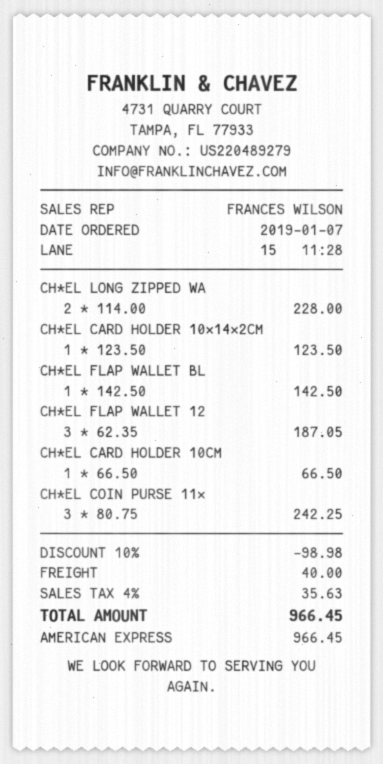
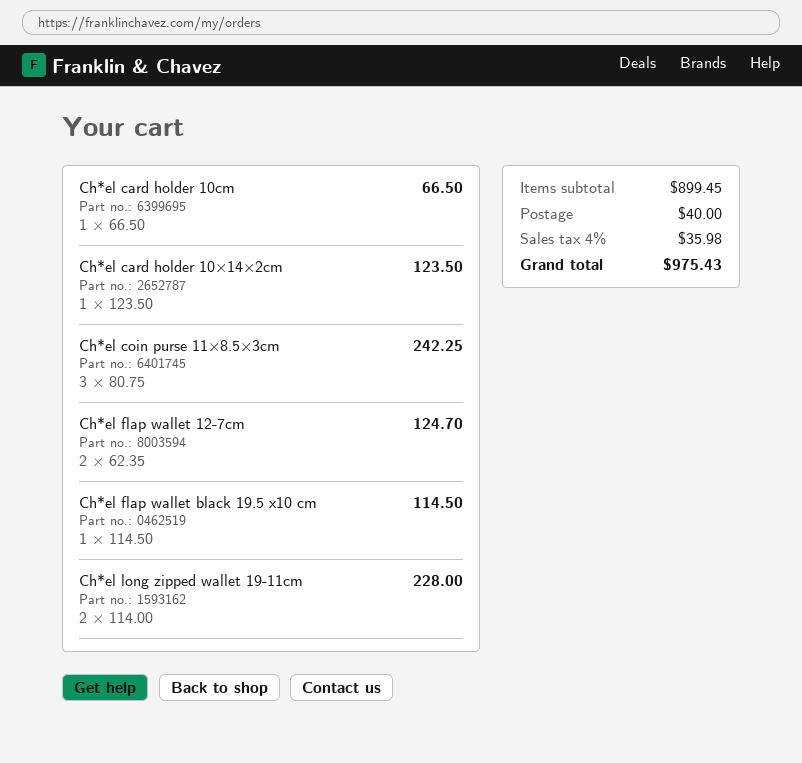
CH*EL FLAP WALLET BL: 1 x 142.50 = 142.50 -> 1 x 114.50 = 114.50
CH*EL FLAP WALLET 12: 3 x 62.35 = 187.05 -> 2 x 62.35 = 124.70
discount: 10% = 98.98 -> none
tax: 4% = 35.63 -> 4% = 35.98
total: 966.45 -> 975.43

